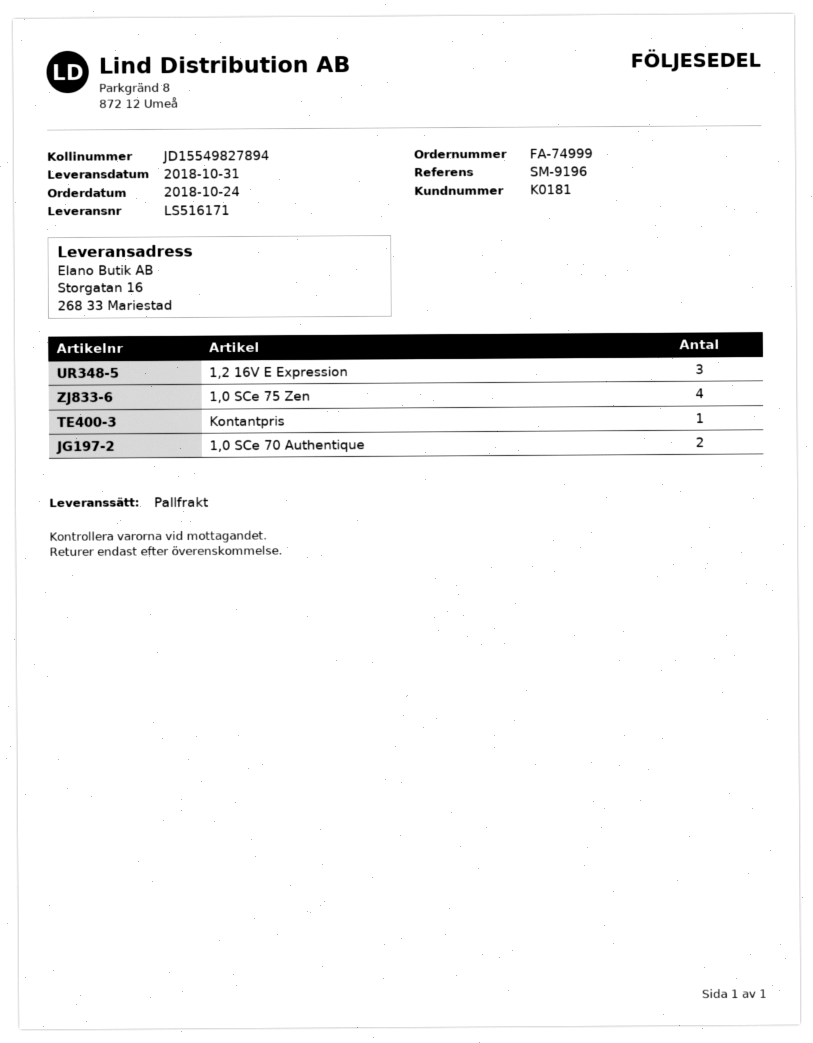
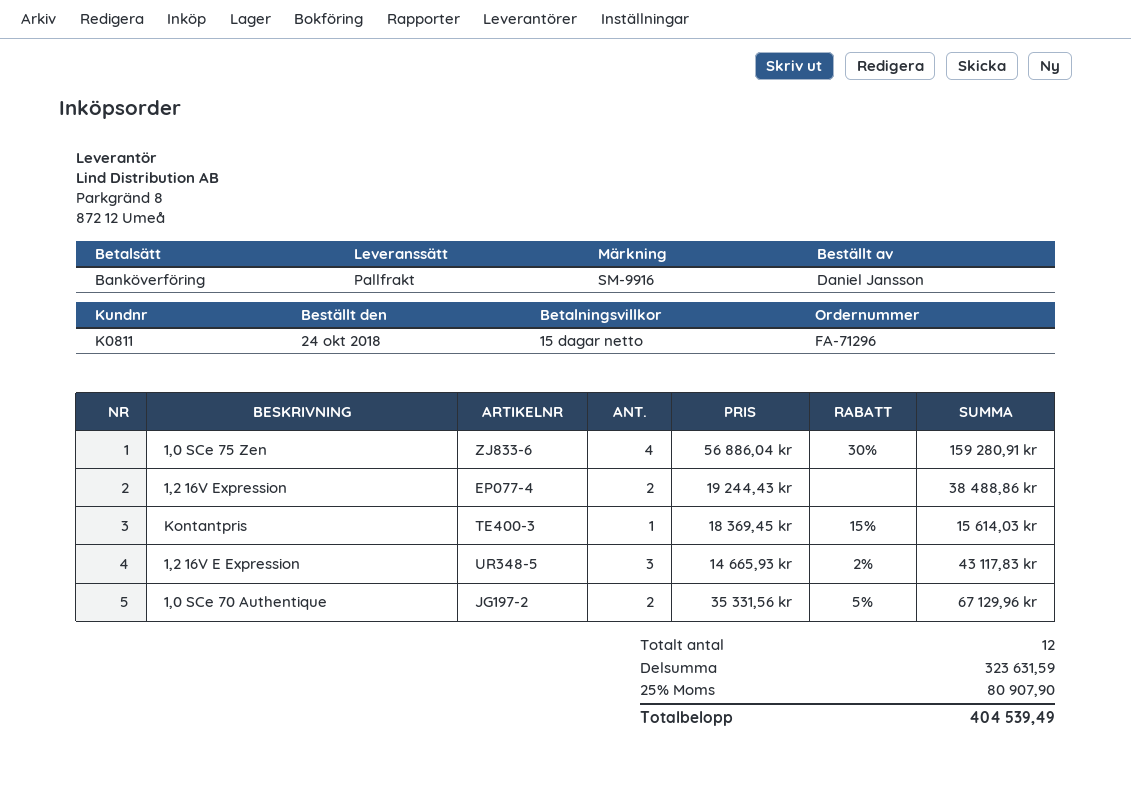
order number: FA-74999 -> FA-71296
customer number: K0181 -> K0811
reference: SM-9196 -> SM-9916
1,2 16V Expression: none -> 2

